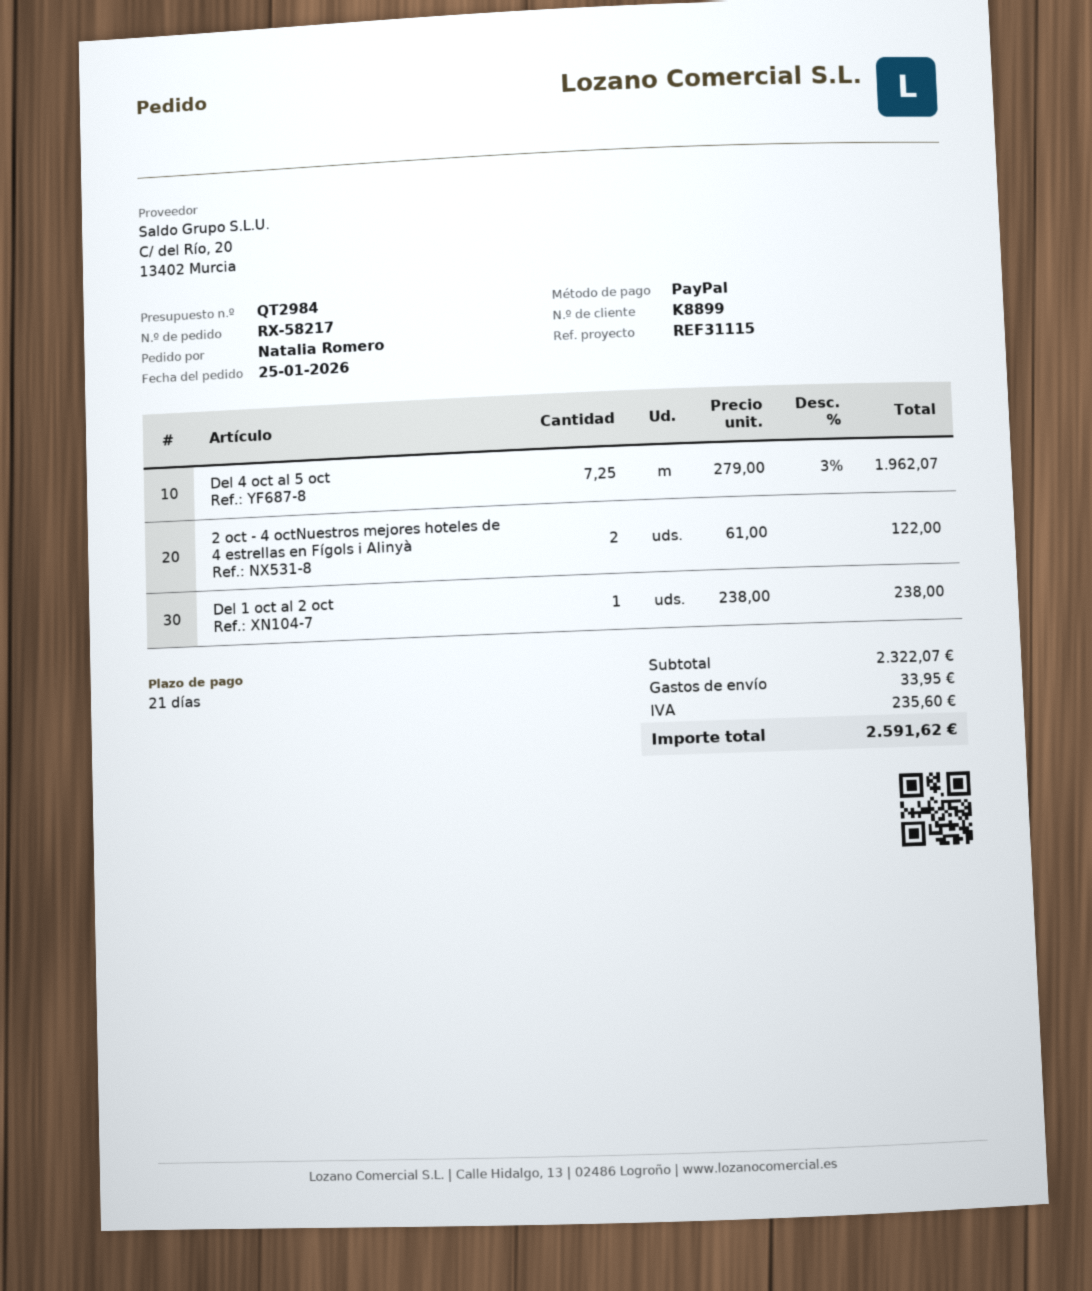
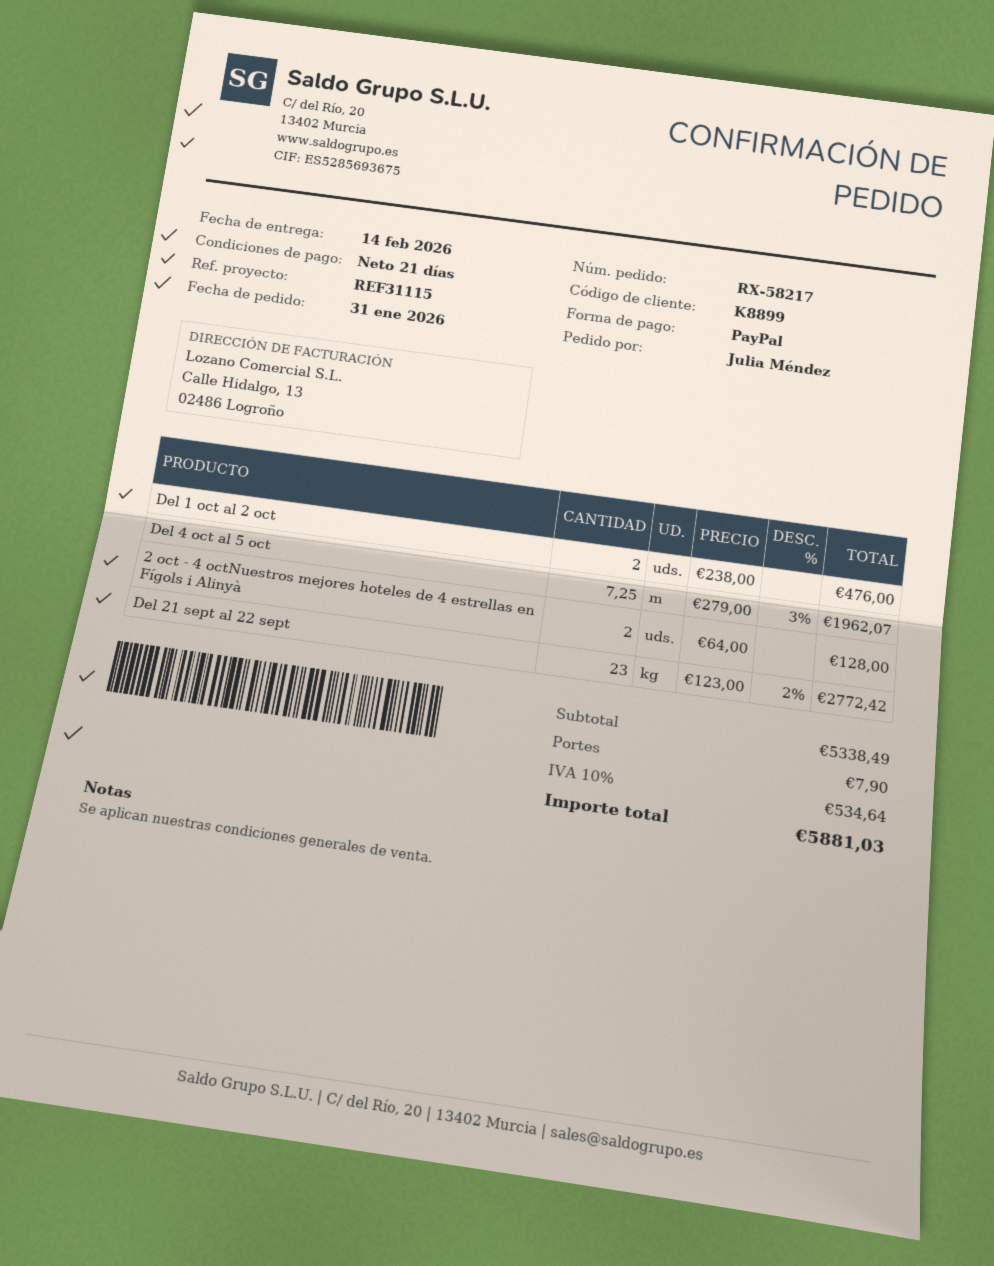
order date: 2026-01-25 -> 2026-01-31
ordered by: Natalia Romero -> Julia Méndez
2 oct - 4 octNuestros mejores hoteles de 4 estrellas en Fígols i Alinyà: 2 x 61.00 = 122.00 -> 2 x 64.00 = 128.00
Del 1 oct al 2 oct: 1 x 238.00 = 238.00 -> 2 x 238.00 = 476.00
Del 21 sept al 22 sept: none -> 23 x 123.00 - 2% = 2772.42
subtotal: 2322.07 -> 5338.49
shipping: 33.95 -> 7.90
tax: 235.60 -> 534.64
total: 2591.62 -> 5881.03

